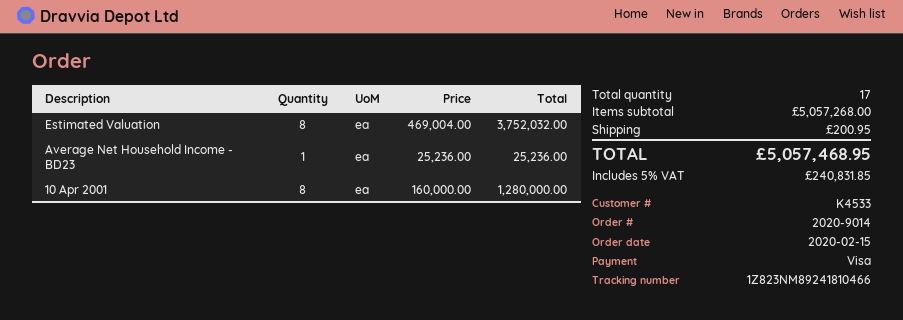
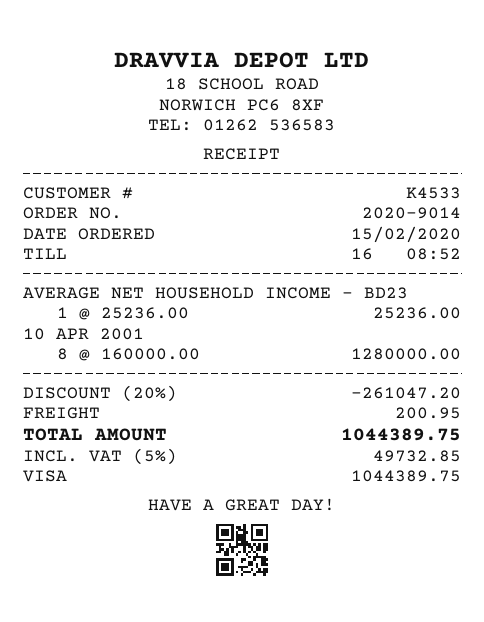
Estimated Valuation: 8 x 469004.00 = 3752032.00 -> none
discount: none -> 20% = 261047.20
tax: 5% = 240831.85 -> 5% = 49732.85
total: 5057468.95 -> 1044389.75

